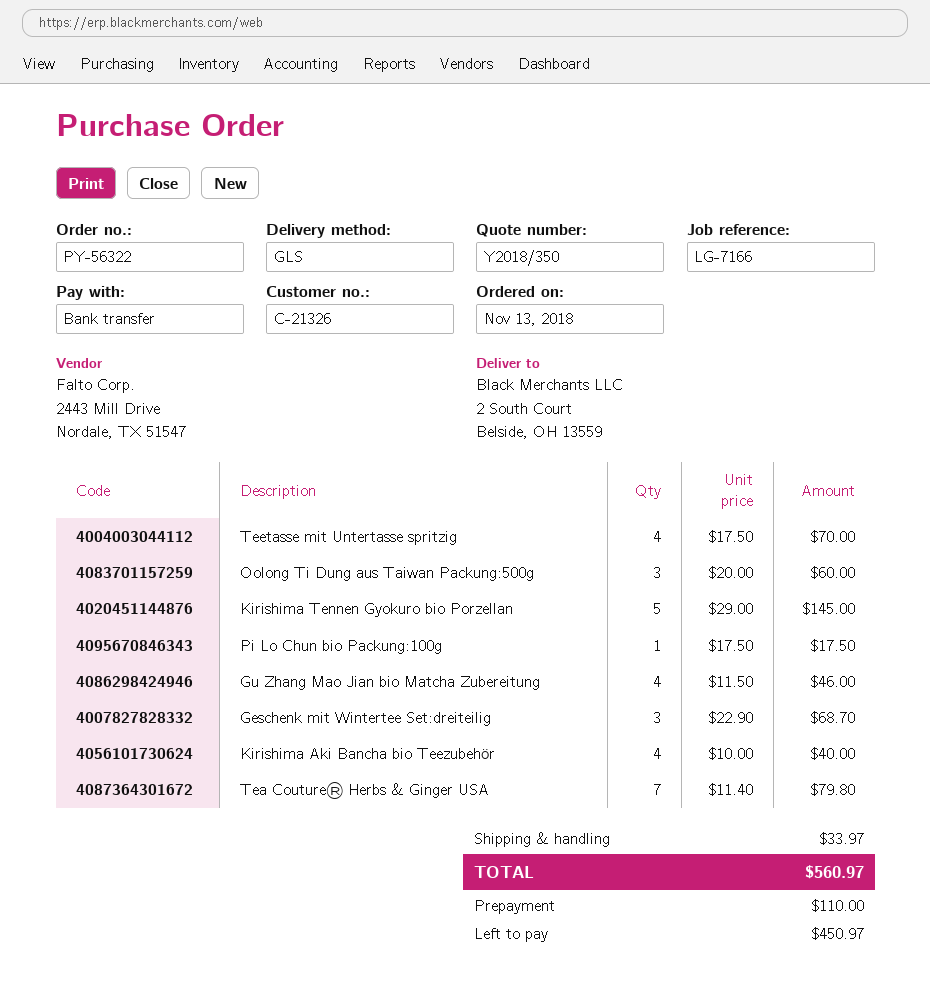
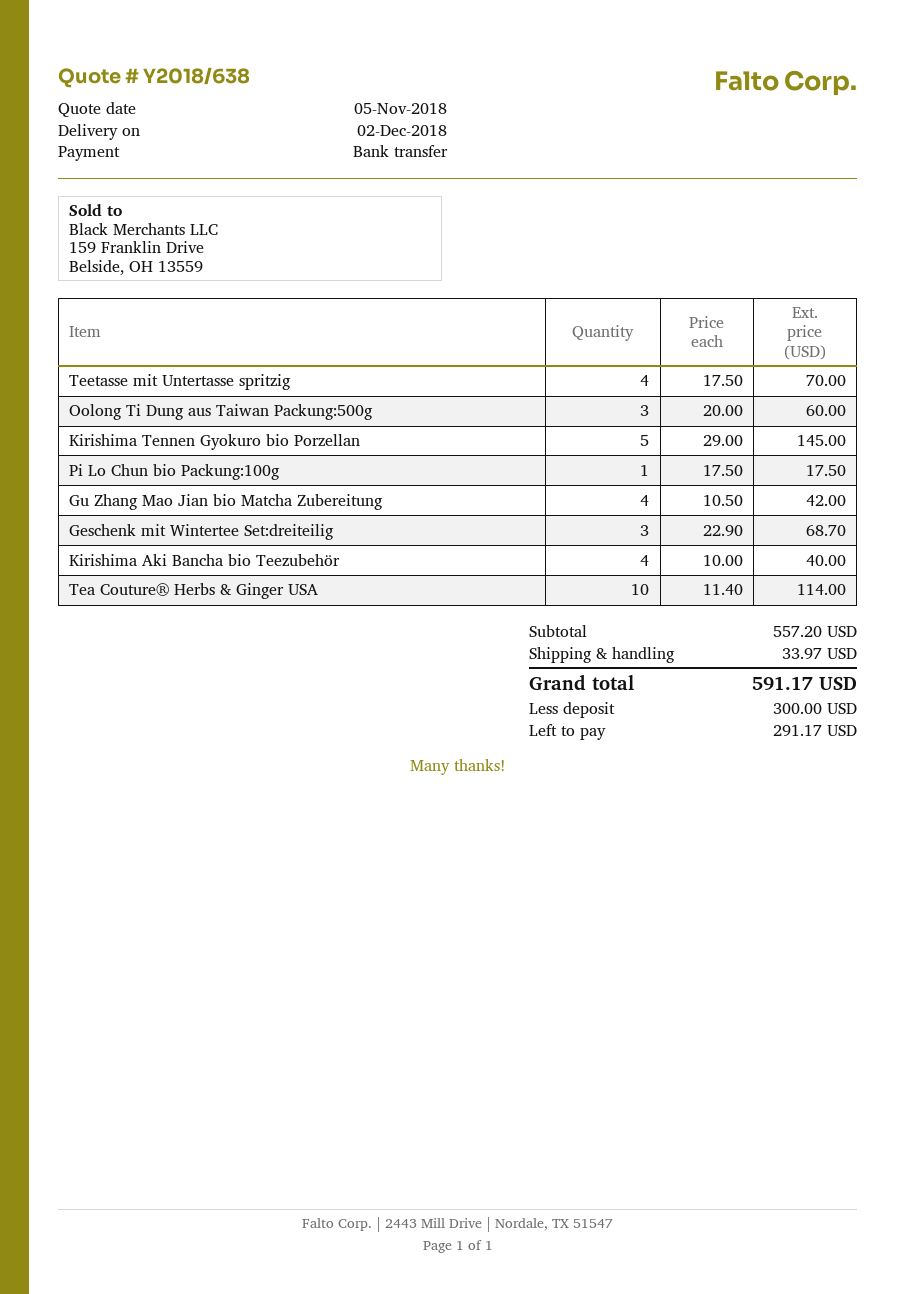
quote number: Y2018/350 -> Y2018/638
Gu Zhang Mao Jian bio Matcha Zubereitung: 4 x 11.50 = 46.00 -> 4 x 10.50 = 42.00
Tea Couture® Herbs & Ginger USA: 7 x 11.40 = 79.80 -> 10 x 11.40 = 114.00
total: 560.97 -> 591.17
deposit: 110.00 -> 300.00
balance: 450.97 -> 291.17

